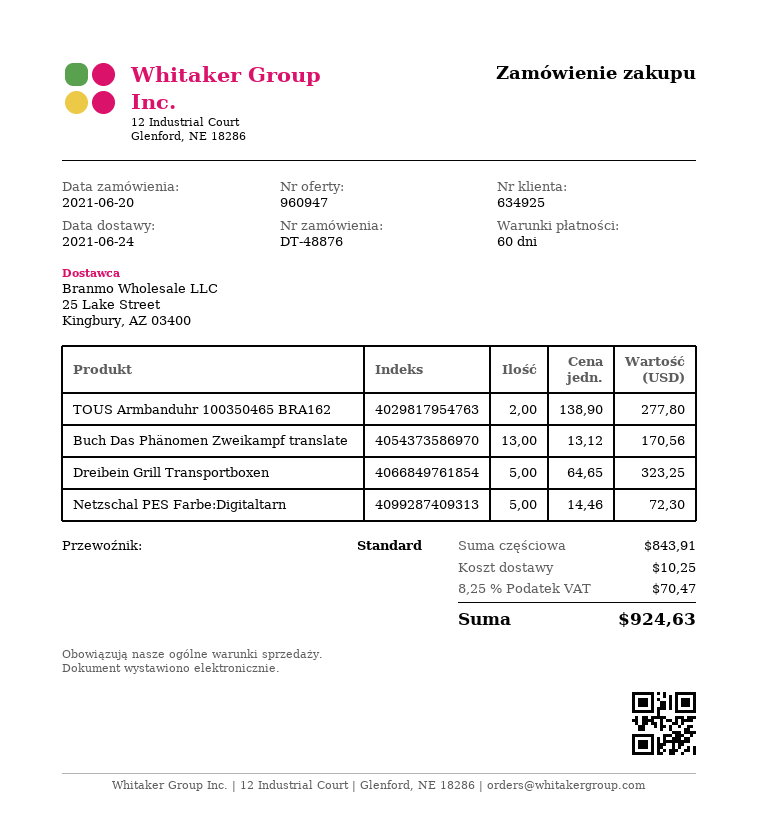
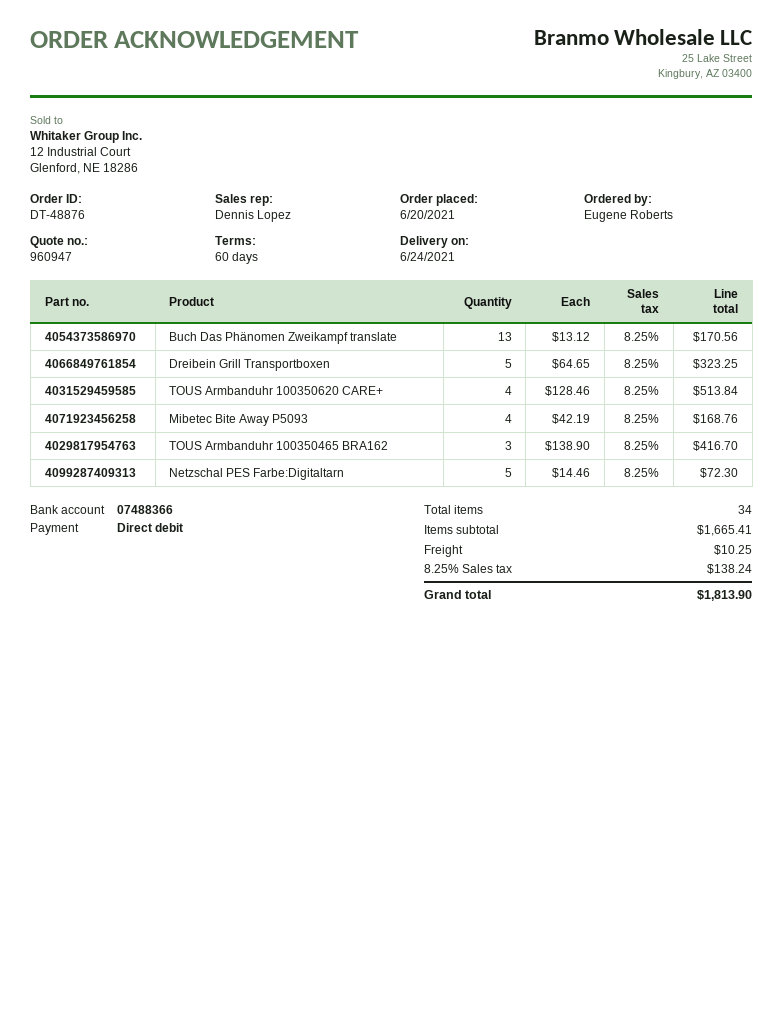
TOUS Armbanduhr 100350465 BRA162: 2 x 138.90 = 277.80 -> 3 x 138.90 = 416.70
TOUS Armbanduhr 100350620 CARE+: none -> 4 x 128.46 = 513.84
Mibetec Bite Away P5093: none -> 4 x 42.19 = 168.76
subtotal: 843.91 -> 1665.41
tax: 8.25% = 70.47 -> 8.25% = 138.24
total: 924.63 -> 1813.90

